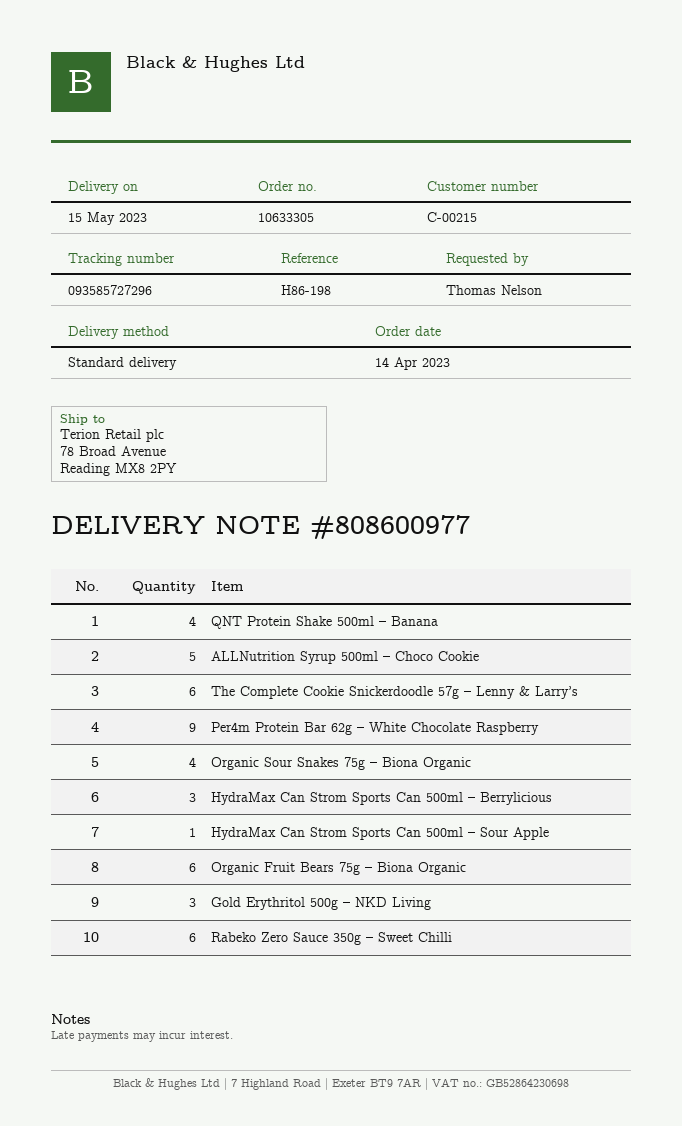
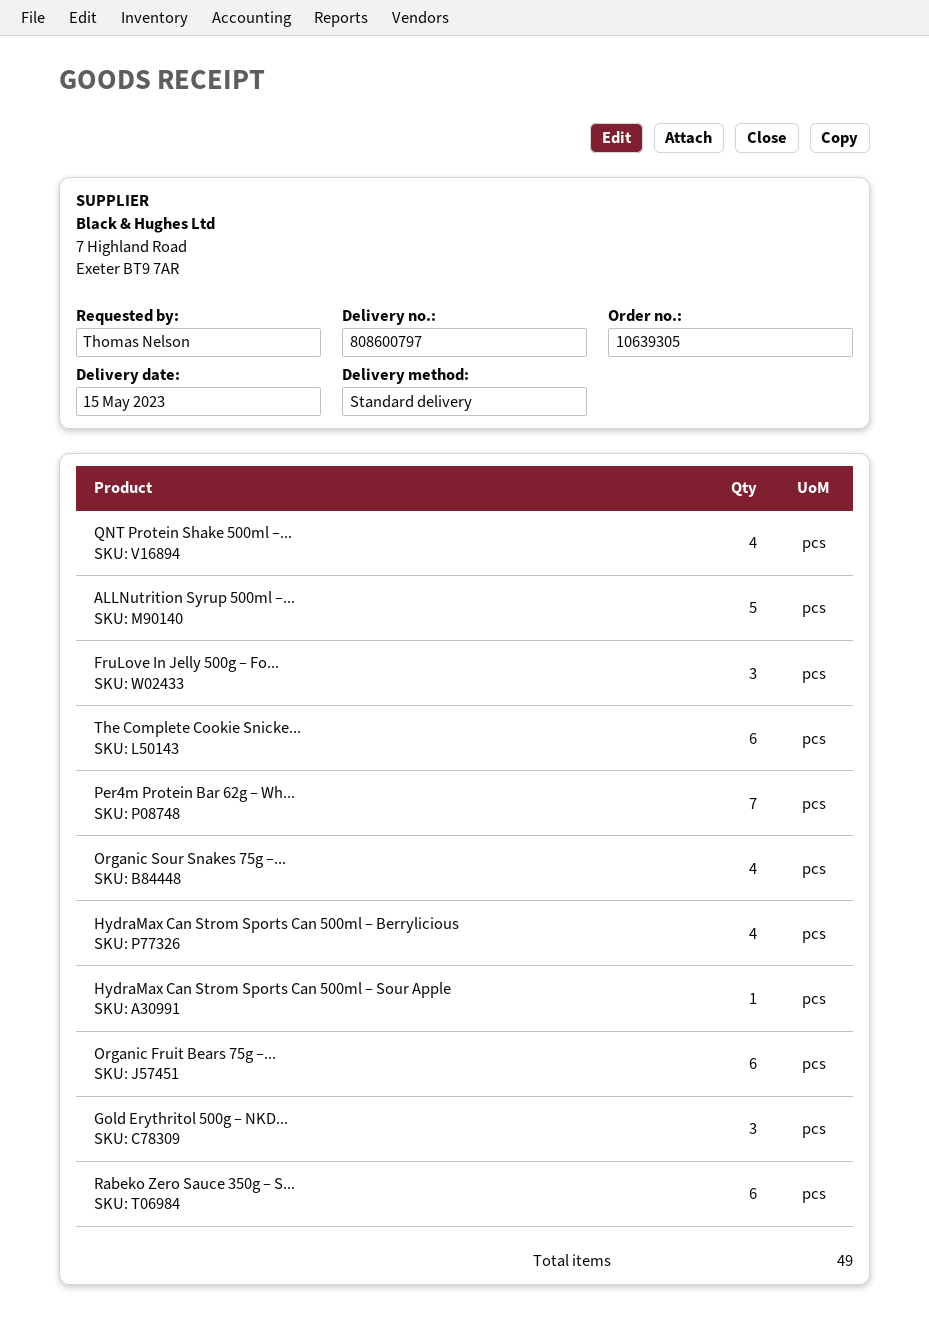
order number: 10633305 -> 10639305
delivery note number: 808600977 -> 808600797
Per4m Protein Bar 62g – White Chocolate Raspberry: 9 -> 7
HydraMax Can Strom Sports Can 500ml – Berrylicious: 3 -> 4
FruLove In Jelly 500g – Fo...: none -> 3

